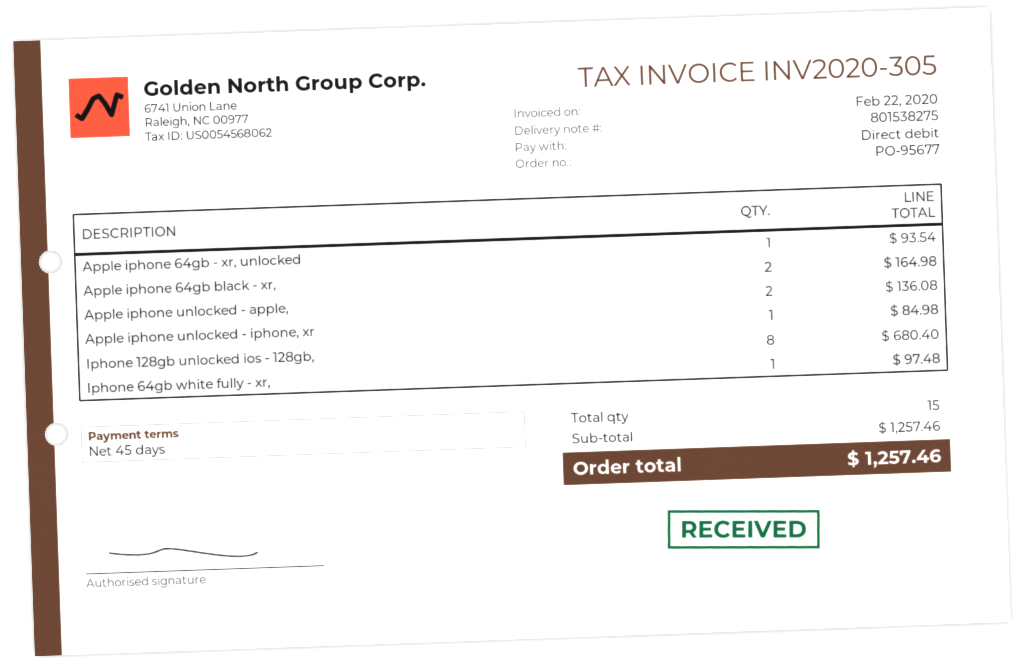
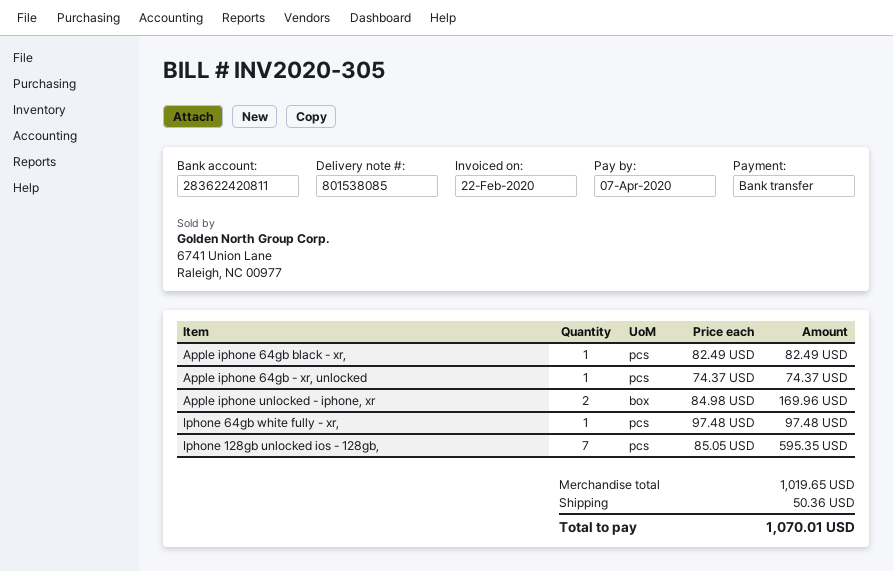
delivery note number: 801538275 -> 801538085
payment method: direct debit -> bank transfer
Apple iphone 64gb - xr, unlocked: 1 for 93.54 -> 1 for 74.37
Apple iphone 64gb black - xr,: 2 for 164.98 -> 1 for 82.49
Apple iphone unlocked - apple,: 2 for 136.08 -> none
Apple iphone unlocked - iphone, xr: 1 for 84.98 -> 2 for 169.96
Iphone 128gb unlocked ios - 128gb,: 8 for 680.40 -> 7 for 595.35
subtotal: 1257.46 -> 1019.65
shipping: none -> 50.36
total: 1257.46 -> 1070.01

